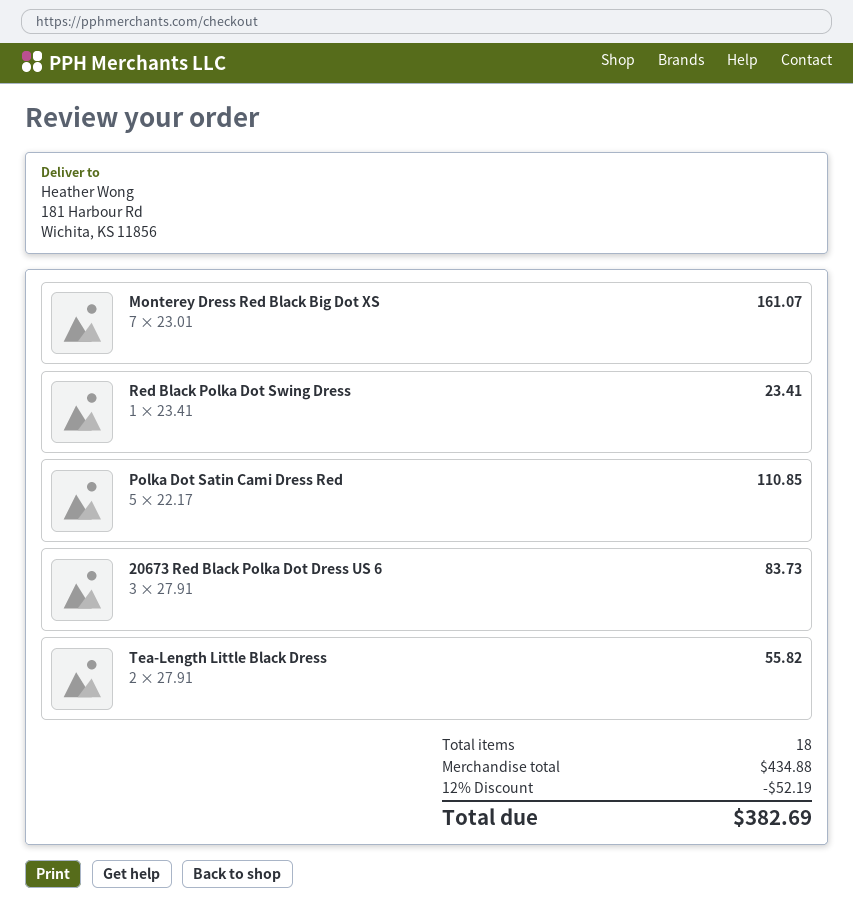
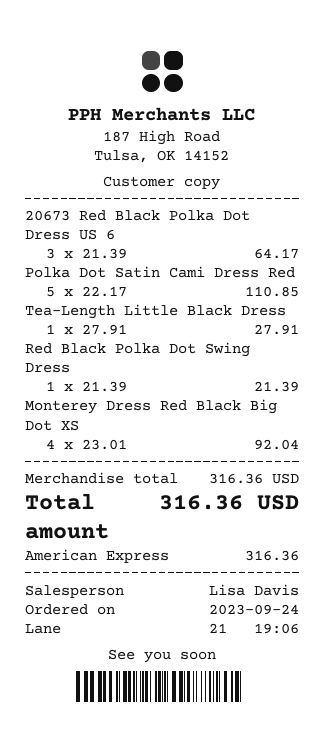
Monterey Dress Red Black Big Dot XS: 7 x 23.01 = 161.07 -> 4 x 23.01 = 92.04
Red Black Polka Dot Swing Dress: 1 x 23.41 = 23.41 -> 1 x 21.39 = 21.39
20673 Red Black Polka Dot Dress US 6: 3 x 27.91 = 83.73 -> 3 x 21.39 = 64.17
Tea-Length Little Black Dress: 2 x 27.91 = 55.82 -> 1 x 27.91 = 27.91
subtotal: 434.88 -> 316.36
discount: 12% = 52.19 -> none
total: 382.69 -> 316.36

